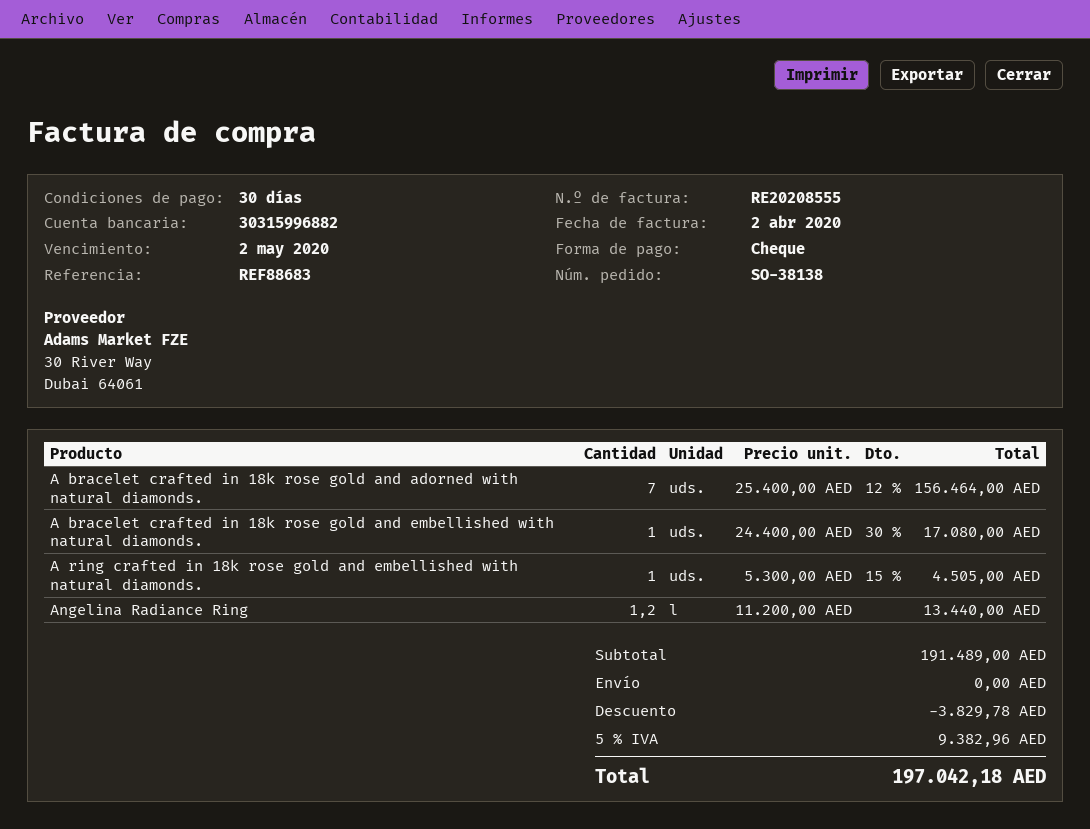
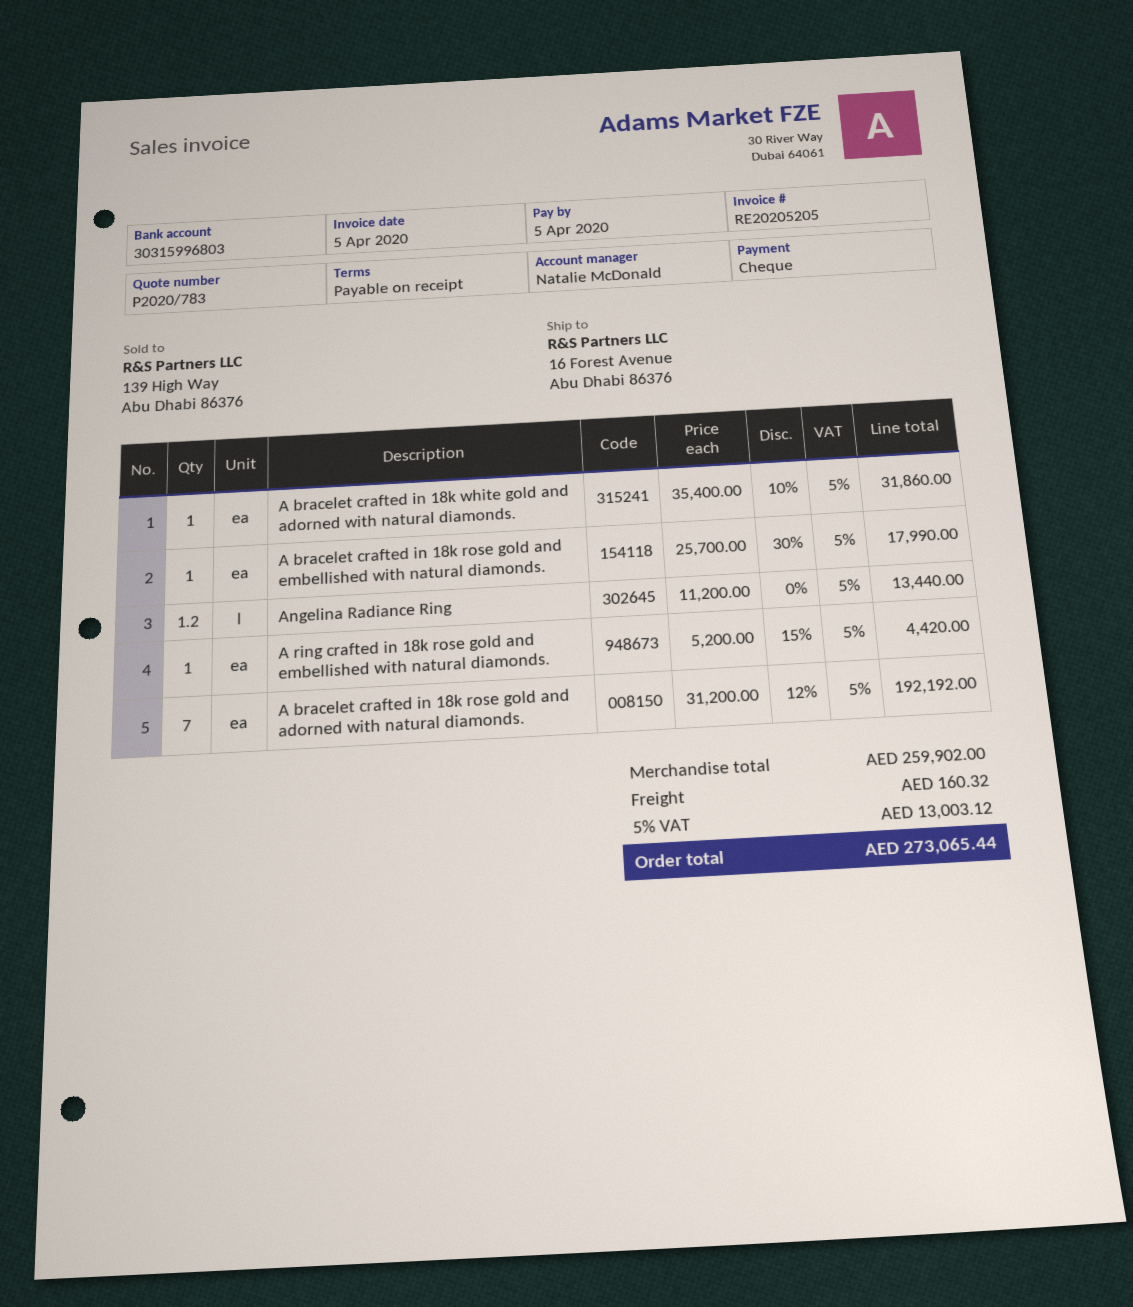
invoice number: RE20208555 -> RE20205205
invoice date: 2020-04-02 -> 2020-04-05
payment terms: 30 days -> on receipt
due date: 2020-05-02 -> 2020-04-05
bank account: 30315996882 -> 30315996803
A bracelet crafted in 18k rose gold and adorned with natural diamonds.: 7 x 25400.00 - 12% = 156464.00 -> 7 x 31200.00 - 12% = 192192.00
A bracelet crafted in 18k rose gold and embellished with natural diamonds.: 1 x 24400.00 - 30% = 17080.00 -> 1 x 25700.00 - 30% = 17990.00
A ring crafted in 18k rose gold and embellished with natural diamonds.: 1 x 5300.00 - 15% = 4505.00 -> 1 x 5200.00 - 15% = 4420.00
A bracelet crafted in 18k white gold and adorned with natural diamonds.: none -> 1 x 35400.00 - 10% = 31860.00
subtotal: 191489.00 -> 259902.00
discount: 3829.78 -> none
shipping: 0.00 -> 160.32
tax: 5% = 9382.96 -> 5% = 13003.12
total: 197042.18 -> 273065.44

